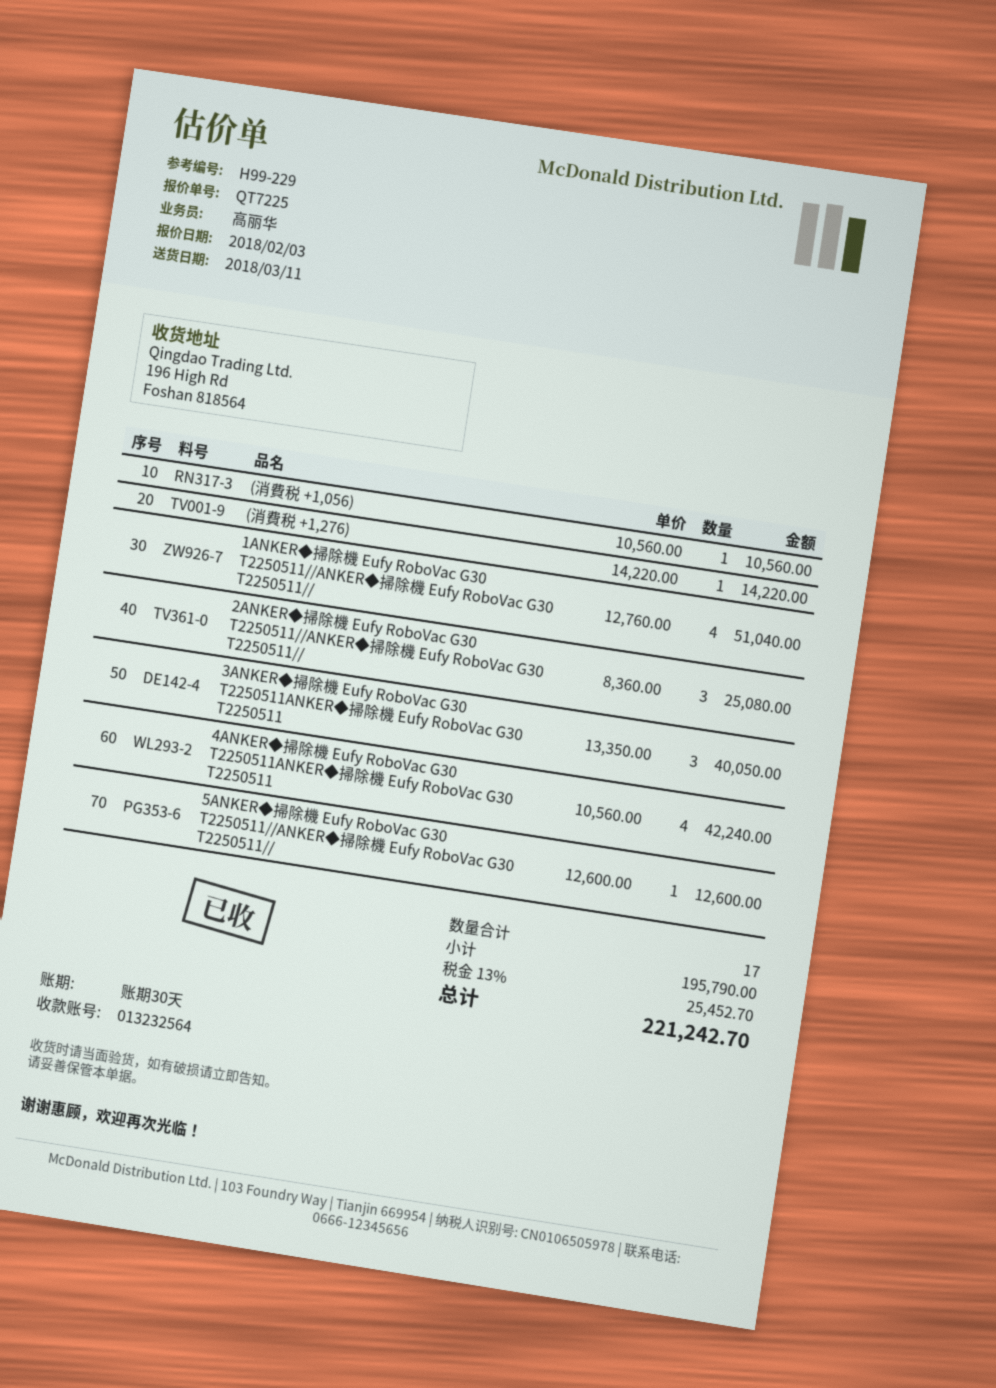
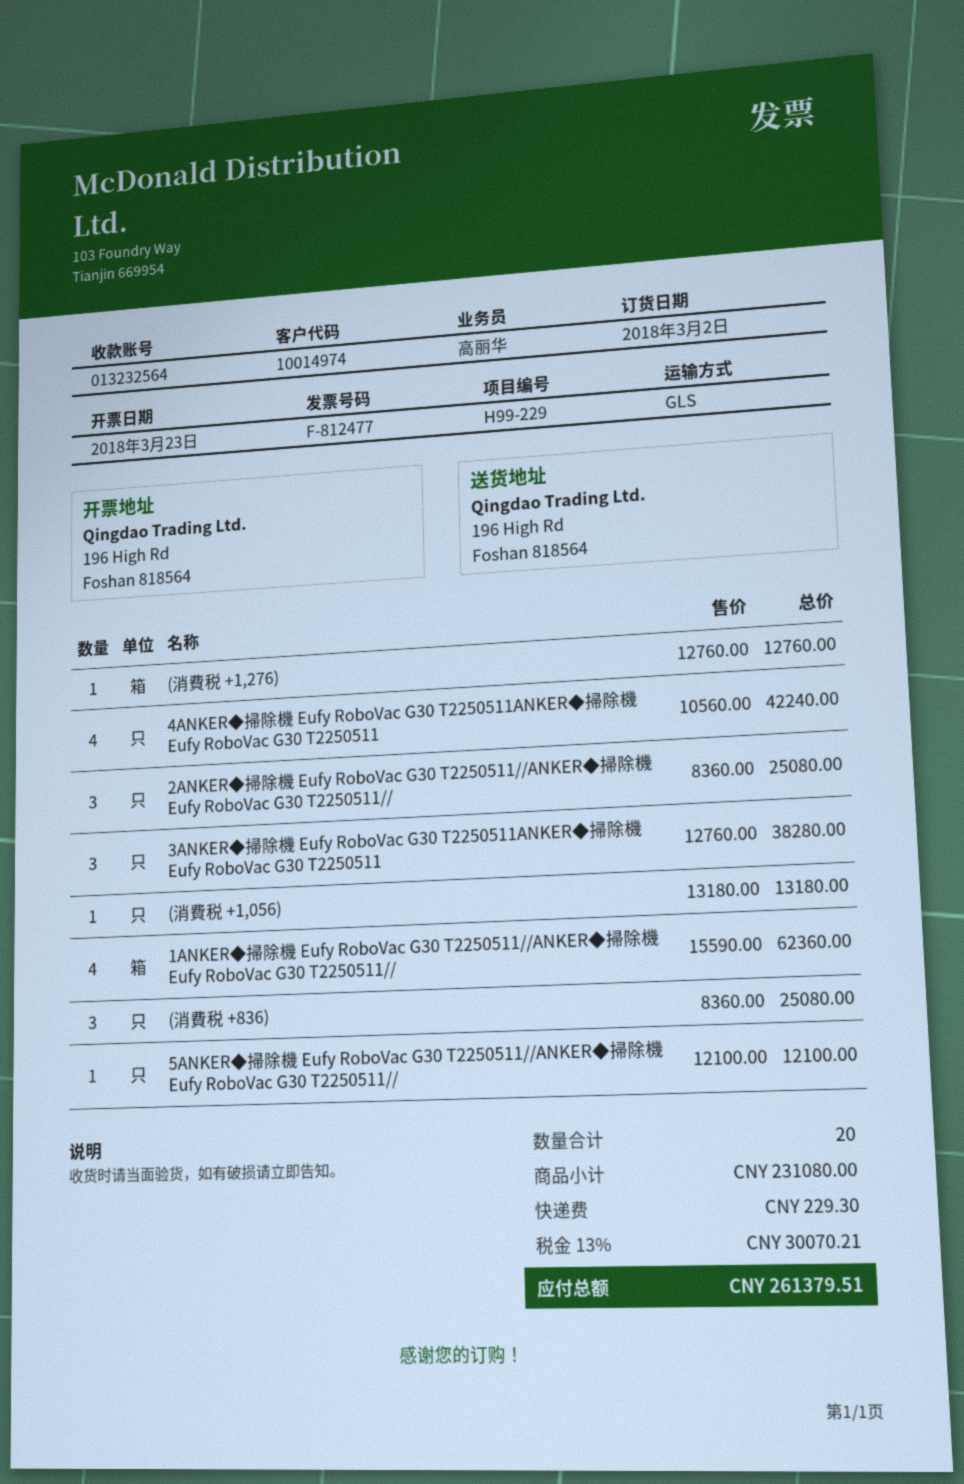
(消費税 +1,056): 1 x 10560.00 = 10560.00 -> 1 x 13180.00 = 13180.00
(消費税 +1,276): 1 x 14220.00 = 14220.00 -> 1 x 12760.00 = 12760.00
1ANKER◆掃除機 Eufy RoboVac G30 T2250511//ANKER◆掃除機 Eufy RoboVac G30 T2250511//: 4 x 12760.00 = 51040.00 -> 4 x 15590.00 = 62360.00
3ANKER◆掃除機 Eufy RoboVac G30 T2250511ANKER◆掃除機 Eufy RoboVac G30 T2250511: 3 x 13350.00 = 40050.00 -> 3 x 12760.00 = 38280.00
5ANKER◆掃除機 Eufy RoboVac G30 T2250511//ANKER◆掃除機 Eufy RoboVac G30 T2250511//: 1 x 12600.00 = 12600.00 -> 1 x 12100.00 = 12100.00
(消費税 +836): none -> 3 x 8360.00 = 25080.00
total quantity: 17 -> 20
subtotal: 195790.00 -> 231080.00
shipping: none -> 229.30
tax: 13% = 25452.70 -> 13% = 30070.21
total: 221242.70 -> 261379.51

